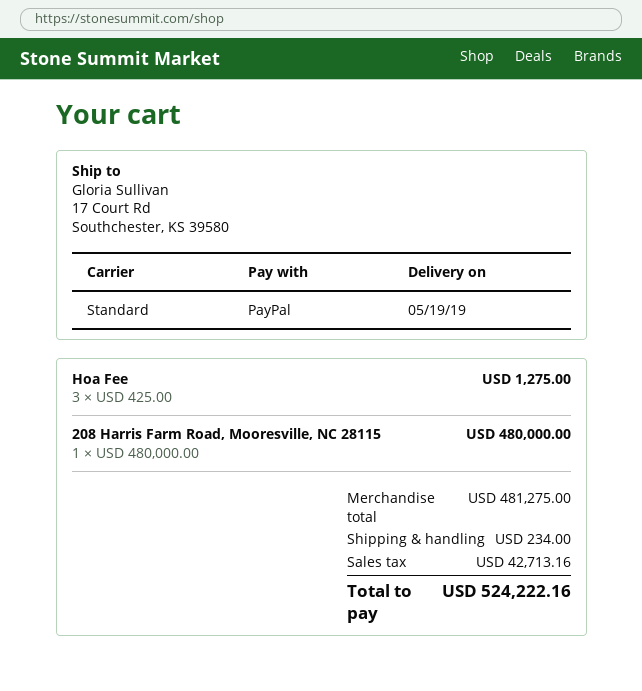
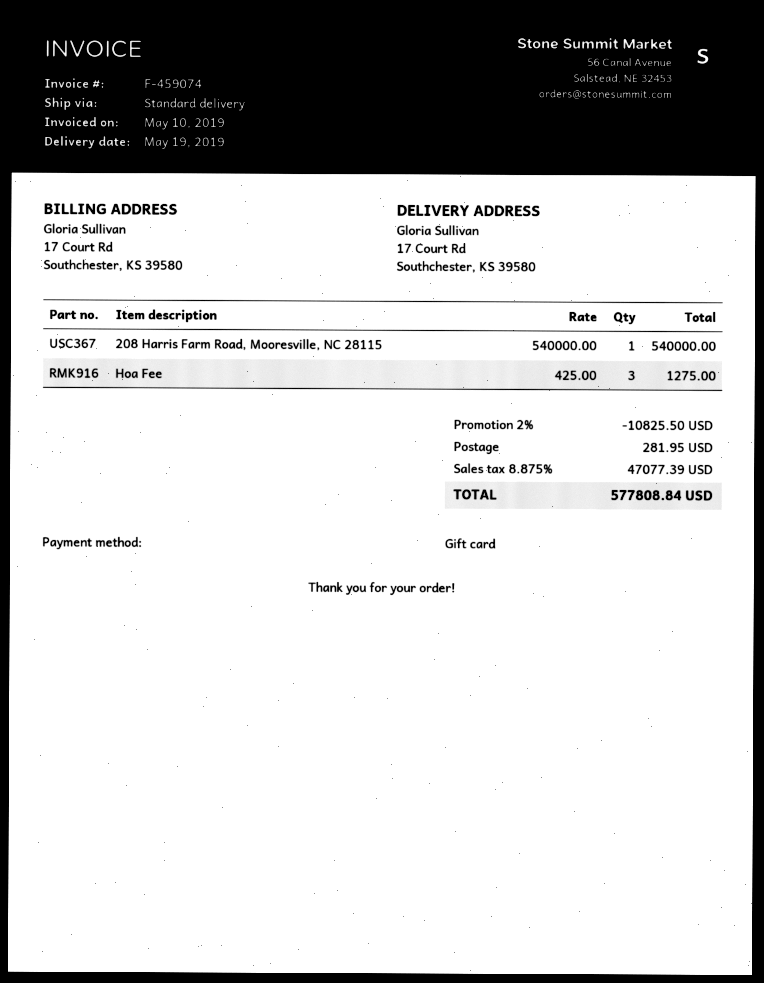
payment method: PayPal -> gift card
208 Harris Farm Road, Mooresville, NC 28115: 1 x 480000.00 = 480000.00 -> 1 x 540000.00 = 540000.00
discount: none -> 2% = 10825.50
shipping: 234.00 -> 281.95
tax: 42713.16 -> 47077.39
total: 524222.16 -> 577808.84

